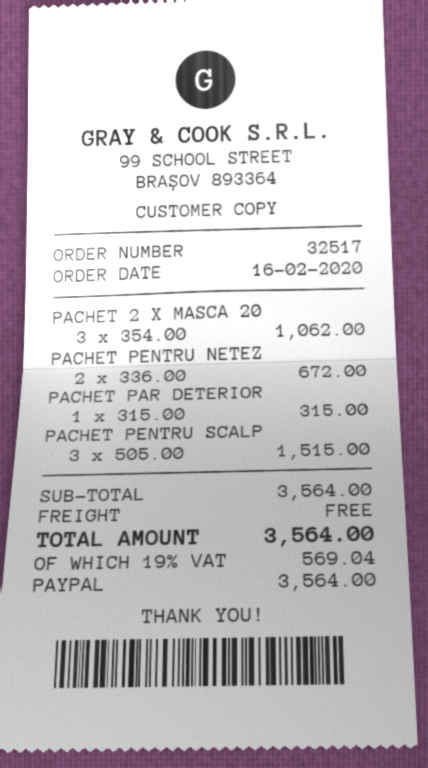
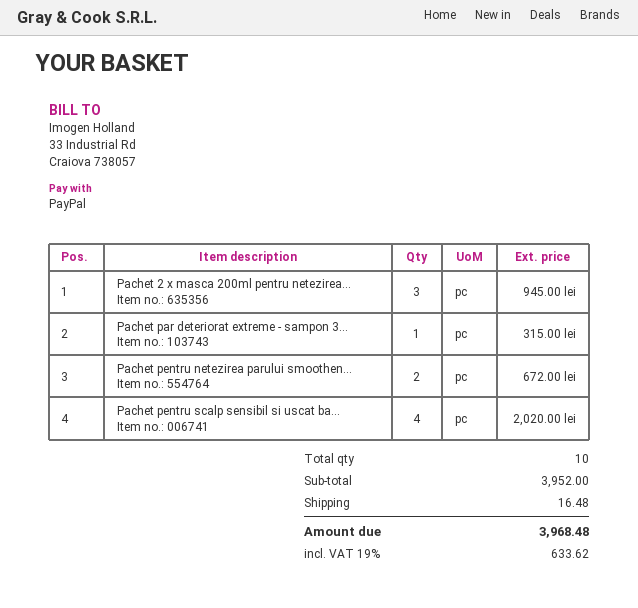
PACHET 2 X MASCA 20: 3 for 1062.00 -> 3 for 945.00
PACHET PENTRU SCALP: 3 for 1515.00 -> 4 for 2020.00
subtotal: 3564.00 -> 3952.00
shipping: 0.00 -> 16.48
tax: 19% = 569.04 -> 19% = 633.62
total: 3564.00 -> 3968.48

